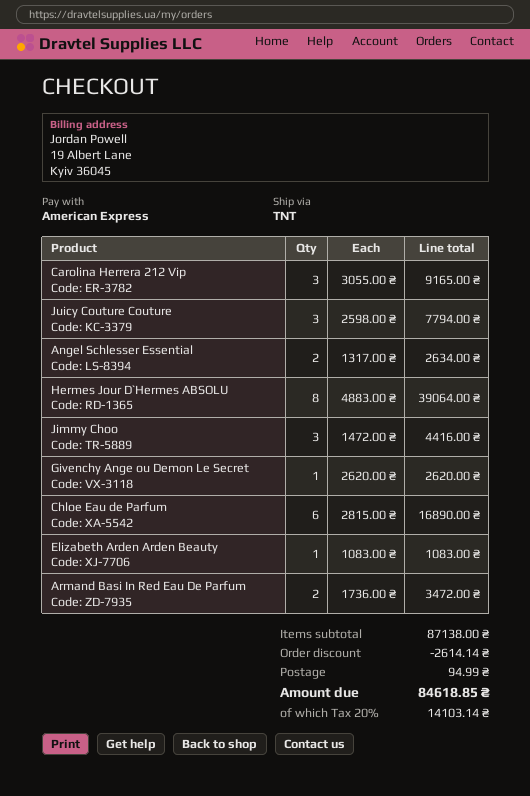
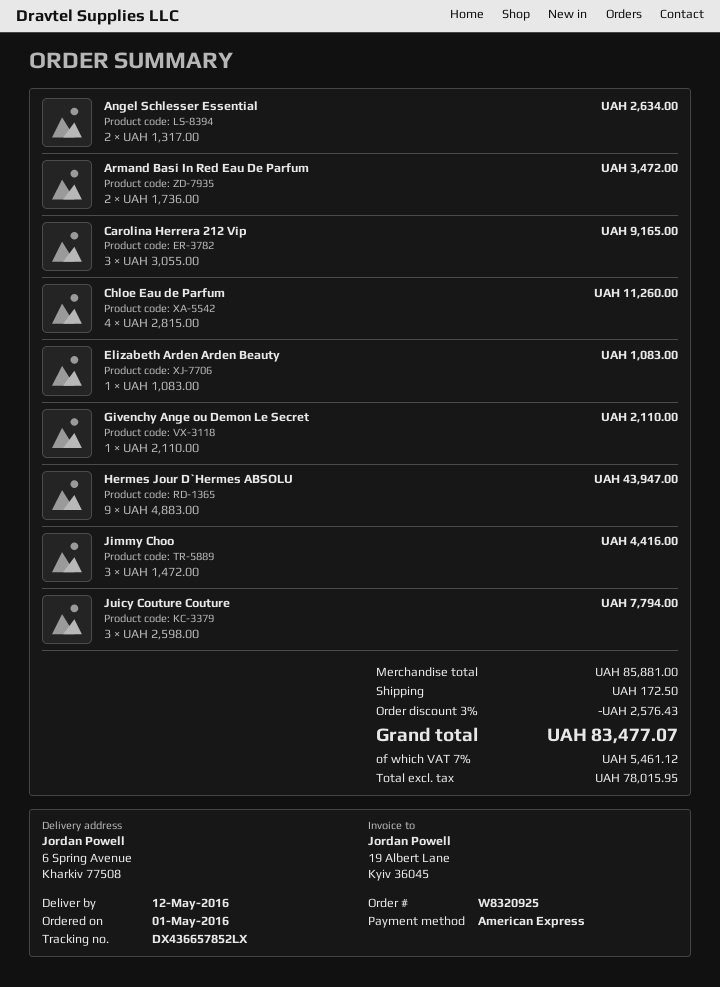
Hermes Jour D`Hermes ABSOLU: 8 x 4883.00 = 39064.00 -> 9 x 4883.00 = 43947.00
Givenchy Ange ou Demon Le Secret: 1 x 2620.00 = 2620.00 -> 1 x 2110.00 = 2110.00
Chloe Eau de Parfum: 6 x 2815.00 = 16890.00 -> 4 x 2815.00 = 11260.00
subtotal: 87138.00 -> 85881.00
discount: 2614.14 -> 2576.43
shipping: 94.99 -> 172.50
tax: 20% = 14103.14 -> 7% = 5461.12
total: 84618.85 -> 83477.07

